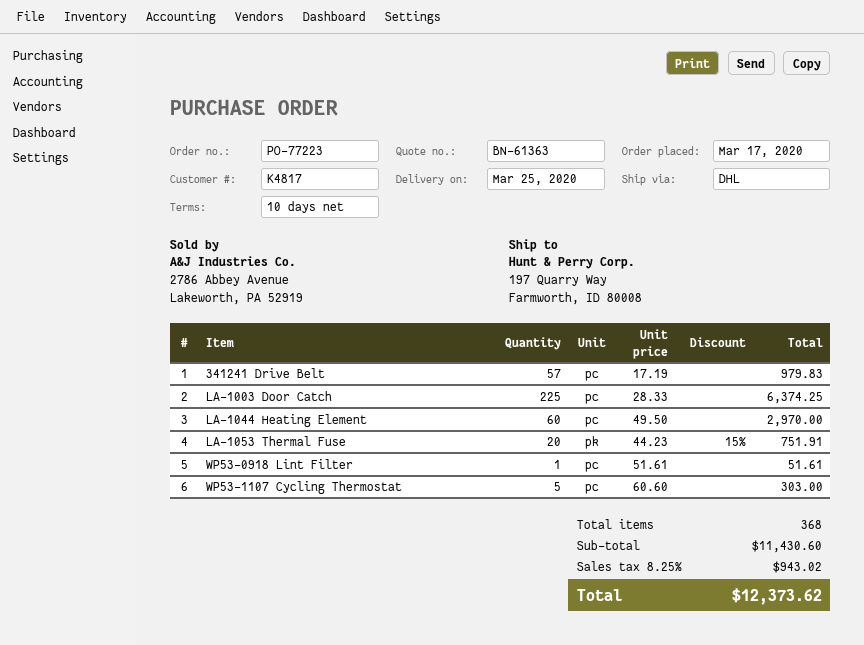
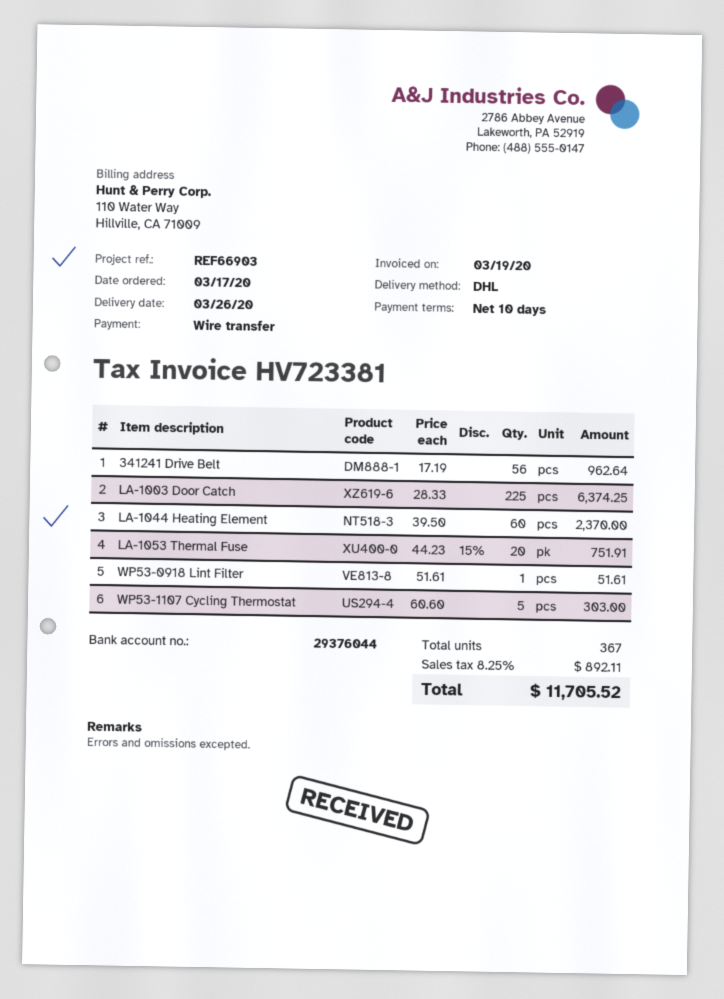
delivery date: 2020-03-25 -> 2020-03-26
341241 Drive Belt: 57 x 17.19 = 979.83 -> 56 x 17.19 = 962.64
LA-1044 Heating Element: 60 x 49.50 = 2970.00 -> 60 x 39.50 = 2370.00
total quantity: 368 -> 367
tax: 8.25% = 943.02 -> 8.25% = 892.11
total: 12373.62 -> 11705.52

